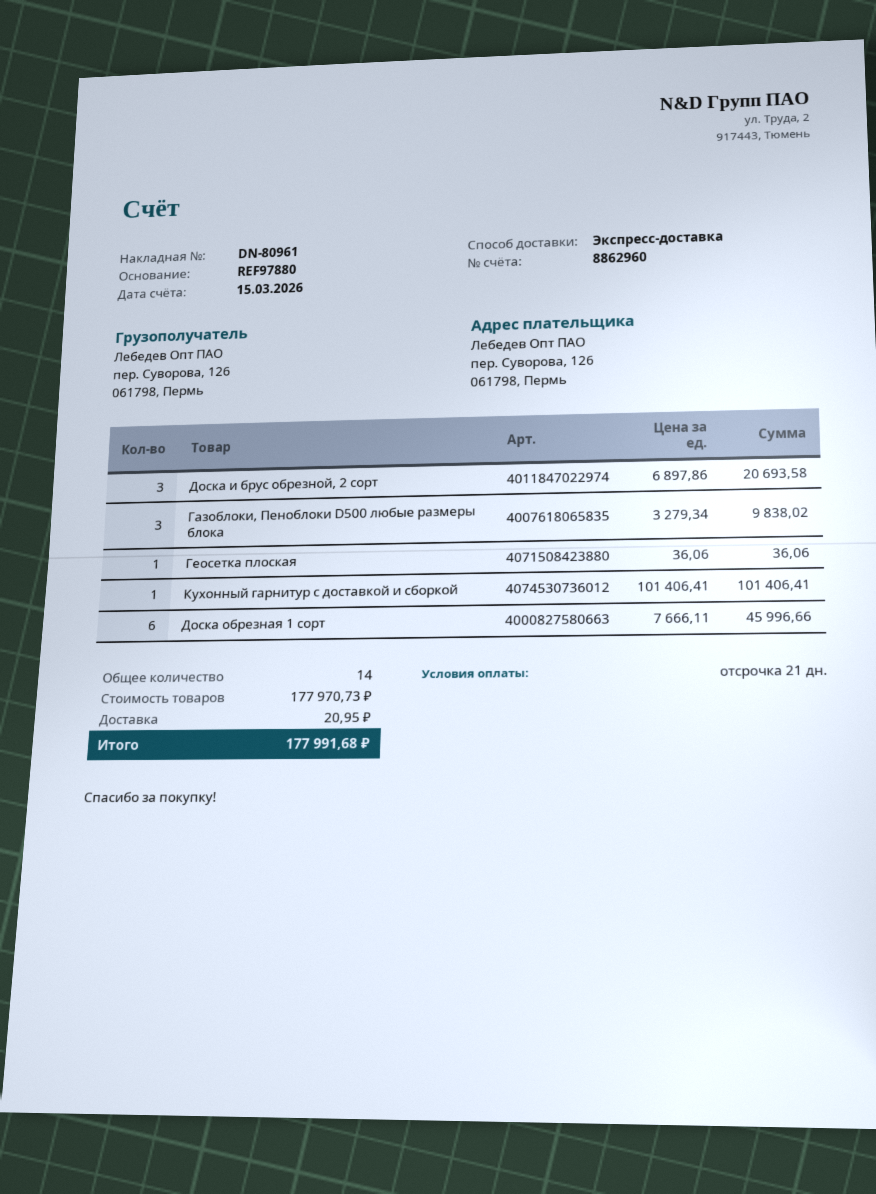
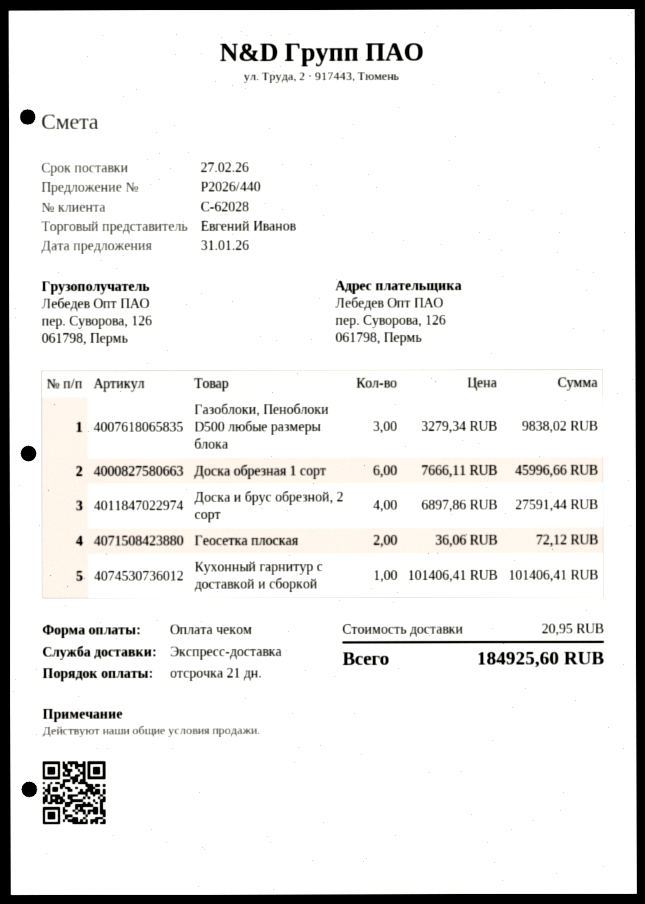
Доска и брус обрезной, 2 сорт: 3 x 6897.86 = 20693.58 -> 4 x 6897.86 = 27591.44
Геосетка плоская: 1 x 36.06 = 36.06 -> 2 x 36.06 = 72.12
total: 177991.68 -> 184925.60

